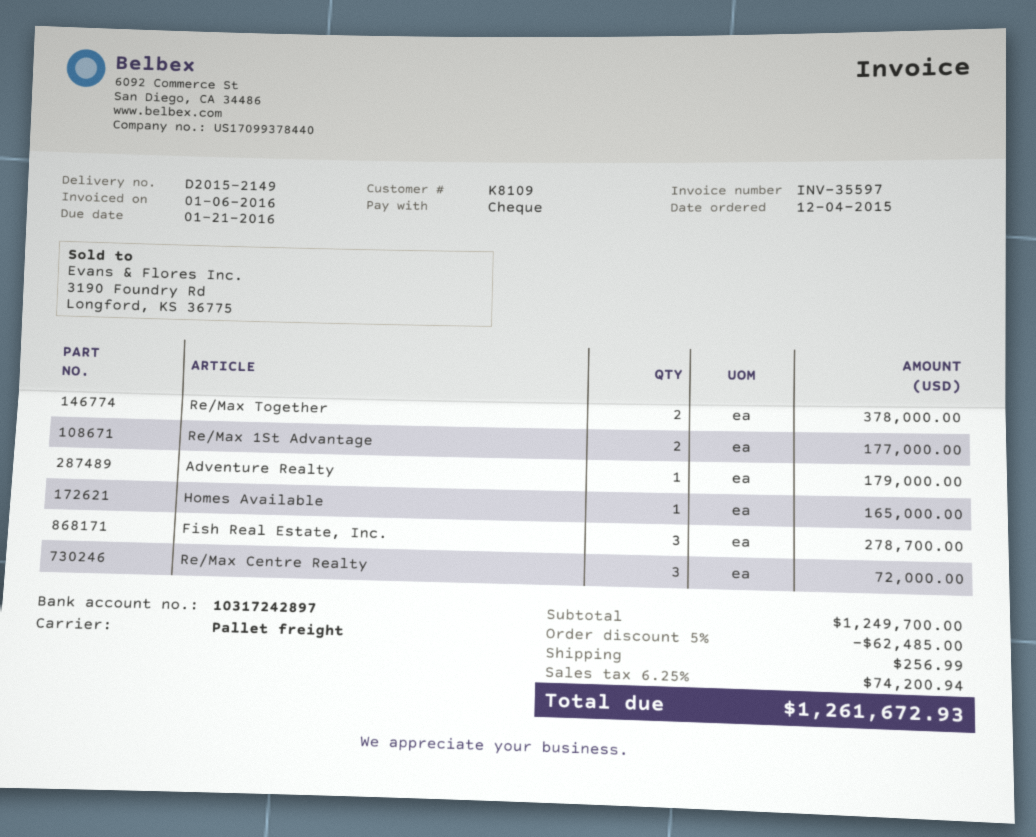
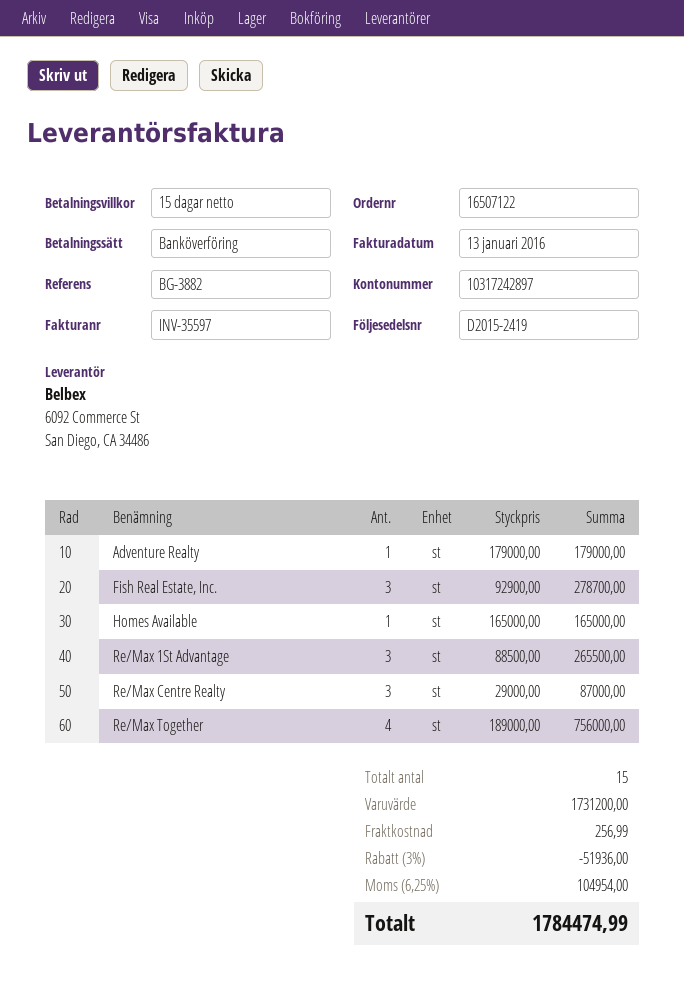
delivery note number: D2015-2149 -> D2015-2419
invoice date: 2016-01-06 -> 2016-01-13
payment method: cheque -> bank transfer
Re/Max Together: 2 for 378000.00 -> 4 for 756000.00
Re/Max 1St Advantage: 2 for 177000.00 -> 3 for 265500.00
Re/Max Centre Realty: 3 for 72000.00 -> 3 for 87000.00
subtotal: 1249700.00 -> 1731200.00
discount: 5% = 62485.00 -> 3% = 51936.00
tax: 6.25% = 74200.94 -> 6.25% = 104954.00
total: 1261672.93 -> 1784474.99

